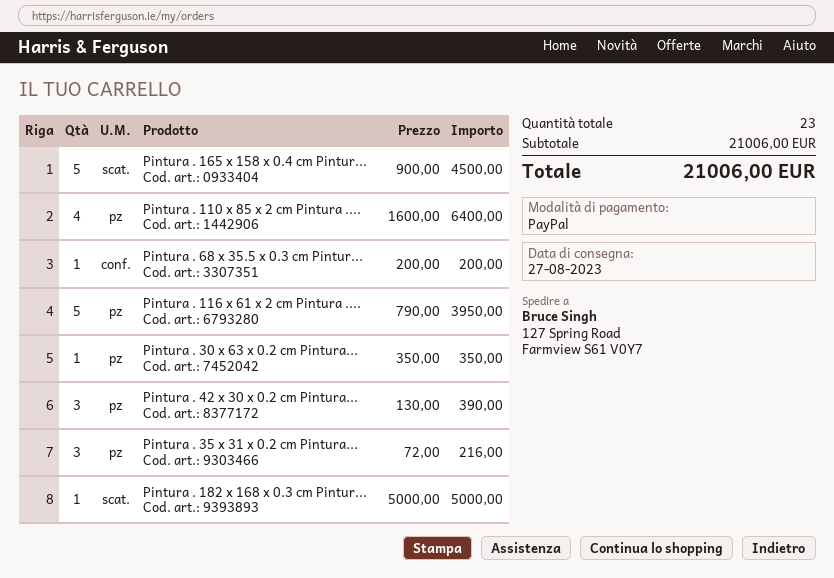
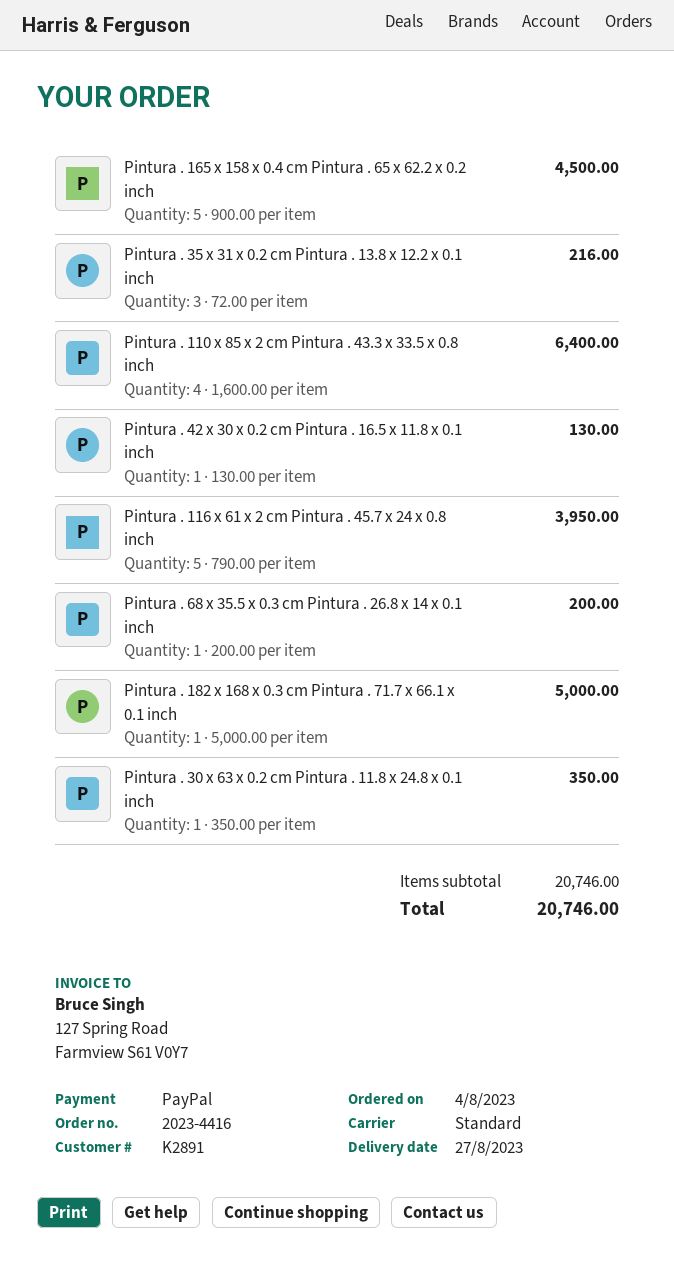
Pintura . 42 x 30 x 0.2 cm Pintura...: 3 x 130.00 = 390.00 -> 1 x 130.00 = 130.00
subtotal: 21006.00 -> 20746.00
total: 21006.00 -> 20746.00

